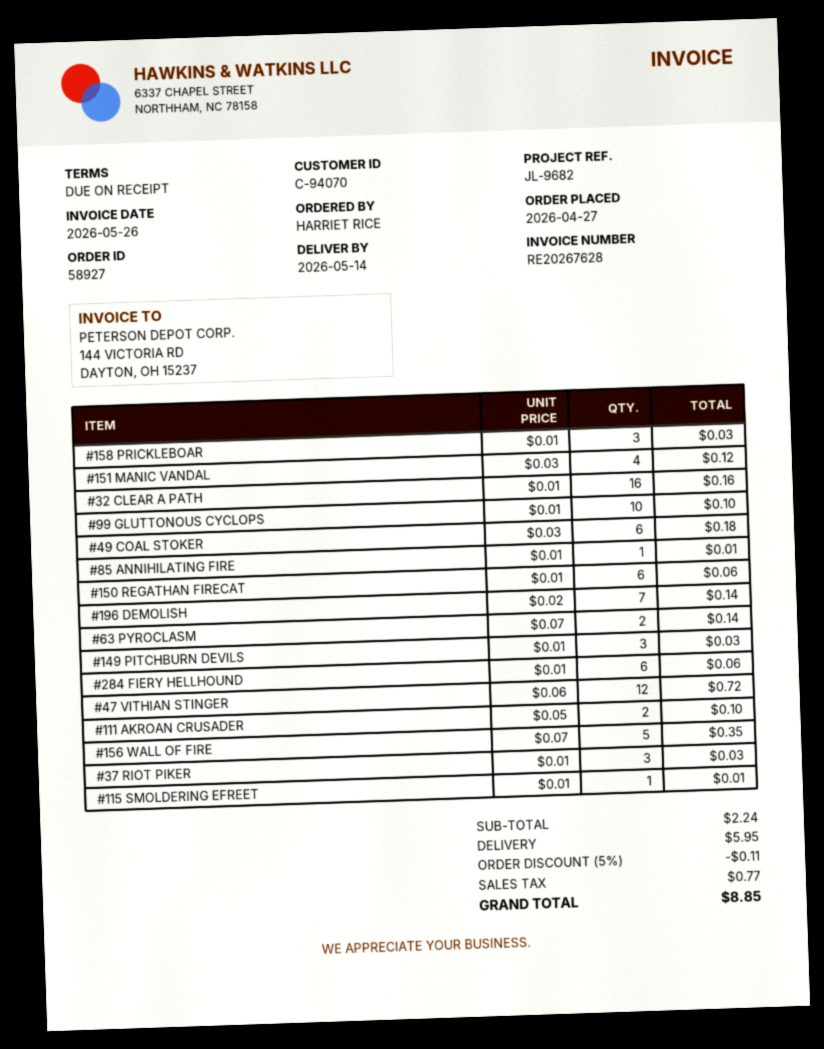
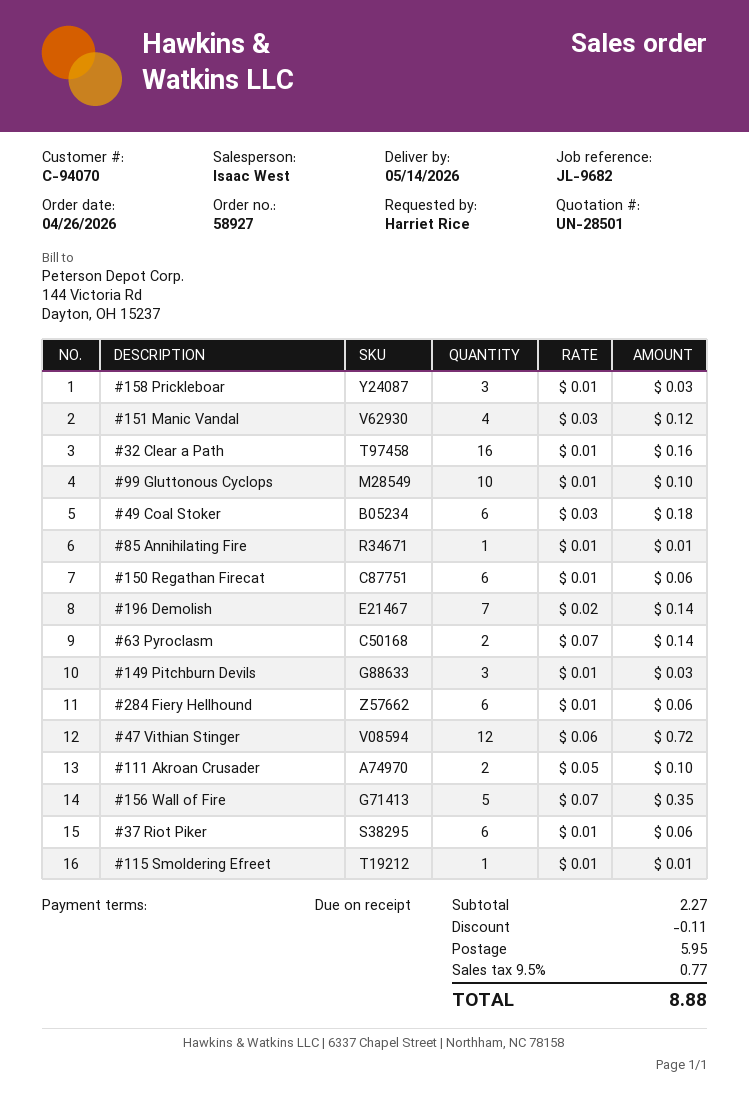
order date: 2026-04-27 -> 2026-04-26
#37 RIOT PIKER: 3 x 0.01 = 0.03 -> 6 x 0.01 = 0.06
subtotal: 2.24 -> 2.27
total: 8.85 -> 8.88

